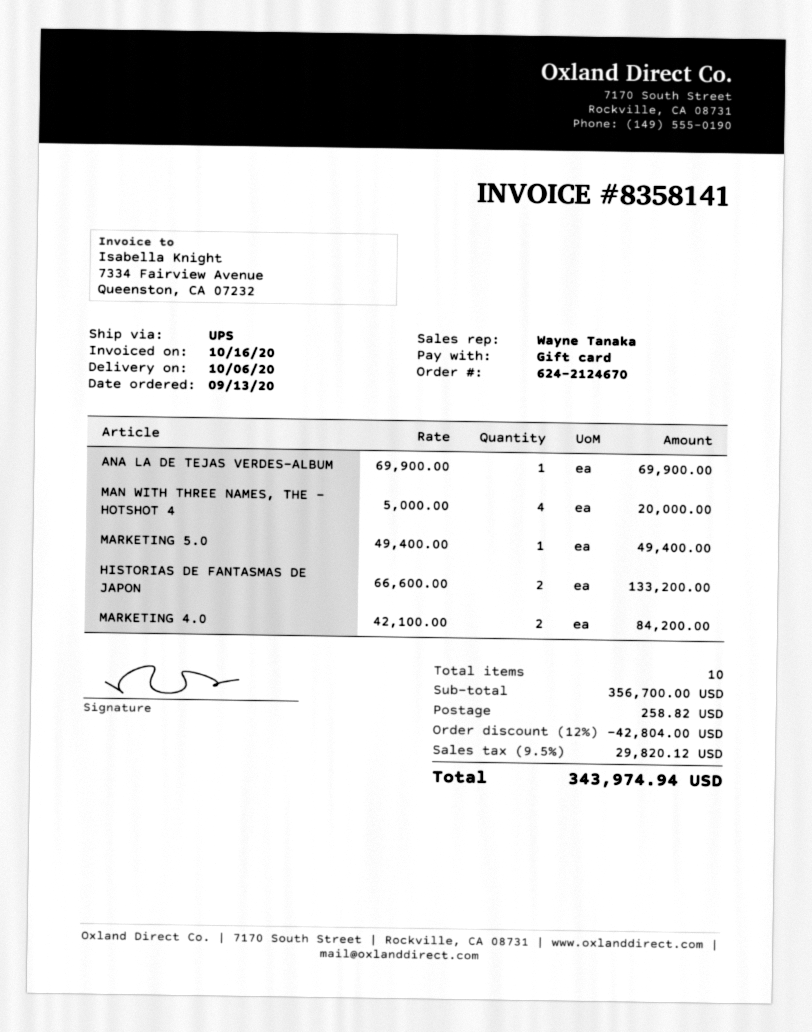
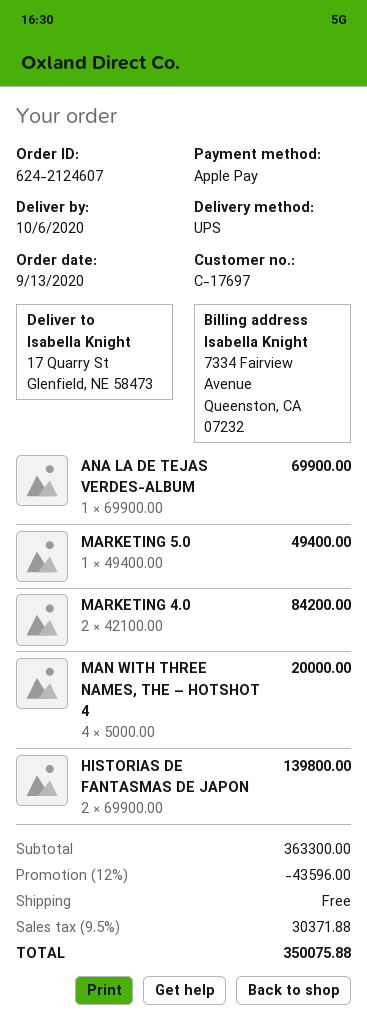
order number: 624-2124670 -> 624-2124607
payment method: gift card -> Apple Pay
HISTORIAS DE FANTASMAS DE JAPON: 2 x 66600.00 = 133200.00 -> 2 x 69900.00 = 139800.00
subtotal: 356700.00 -> 363300.00
discount: 12% = 42804.00 -> 12% = 43596.00
shipping: 258.82 -> 0.00
tax: 9.5% = 29820.12 -> 9.5% = 30371.88
total: 343974.94 -> 350075.88

